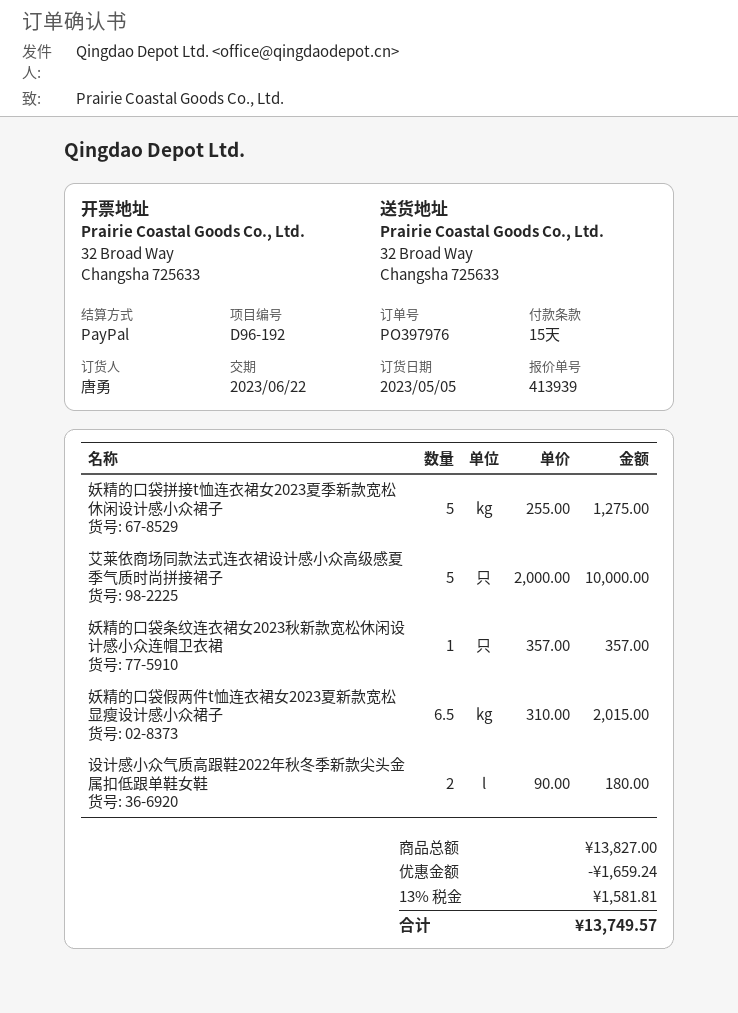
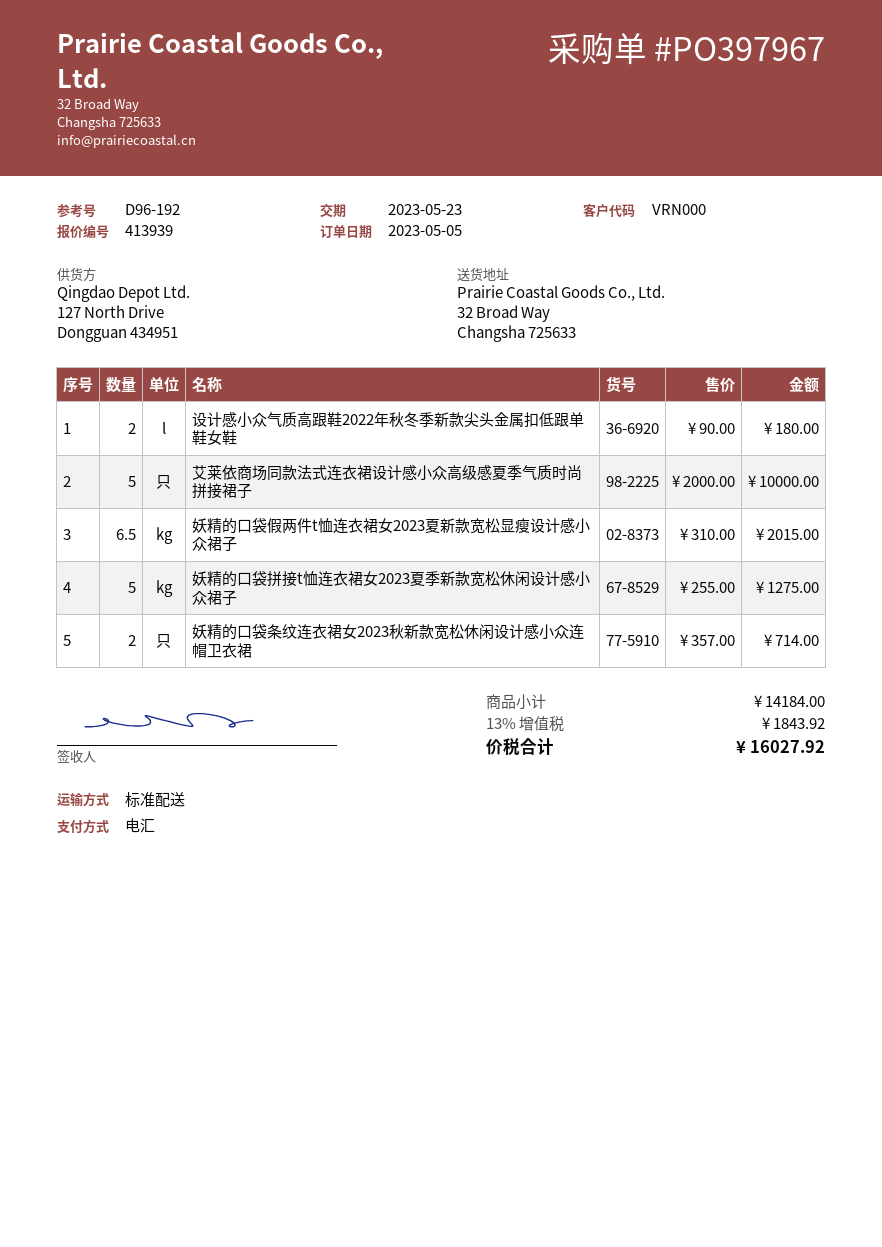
order number: PO397976 -> PO397967
delivery date: 2023-06-22 -> 2023-05-23
payment method: PayPal -> bank transfer
妖精的口袋条纹连衣裙女2023秋新款宽松休闲设计感小众连帽卫衣裙: 1 x 357.00 = 357.00 -> 2 x 357.00 = 714.00
subtotal: 13827.00 -> 14184.00
discount: 1659.24 -> none
tax: 13% = 1581.81 -> 13% = 1843.92
total: 13749.57 -> 16027.92

